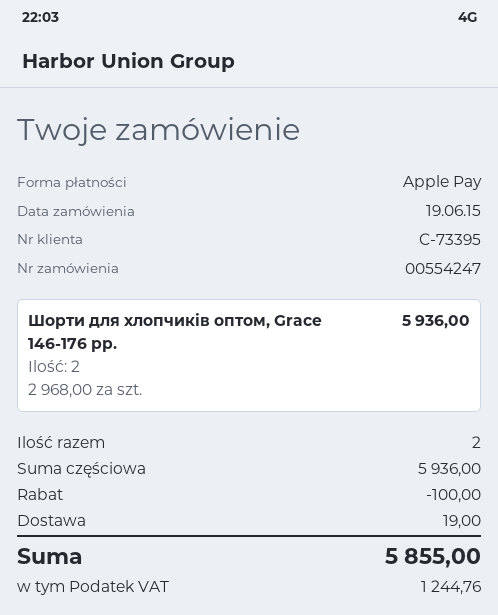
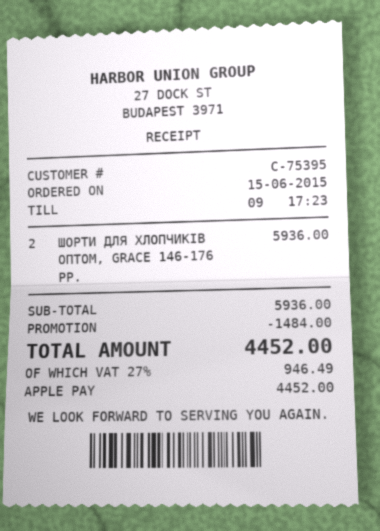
order date: 2015-06-19 -> 2015-06-15
customer number: C-73395 -> C-75395
discount: 100.00 -> 1484.00
shipping: 19.00 -> none
tax: 1244.76 -> 946.49
total: 5855.00 -> 4452.00

